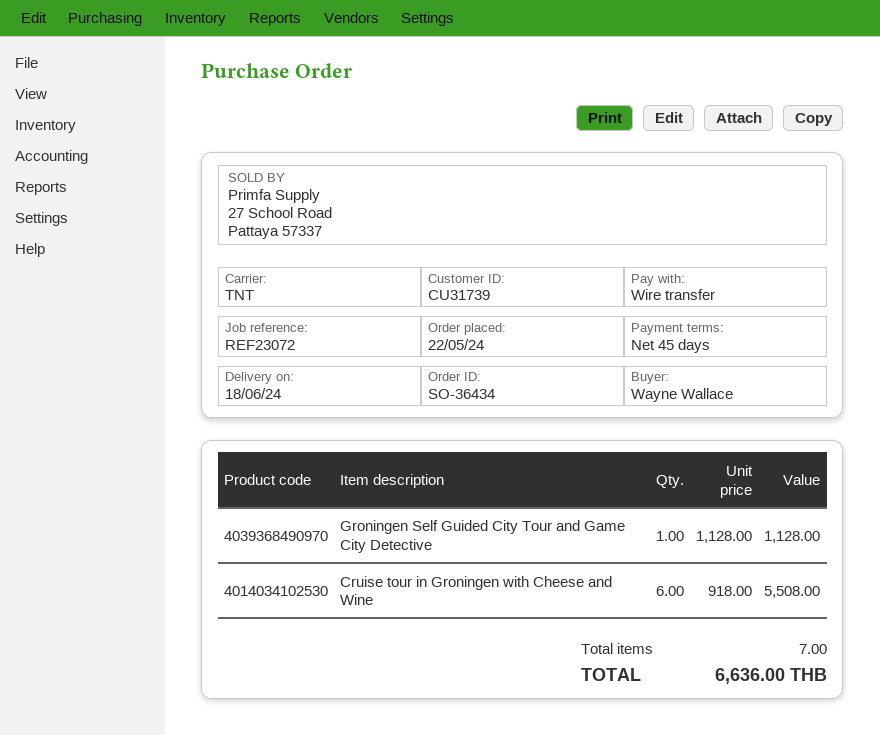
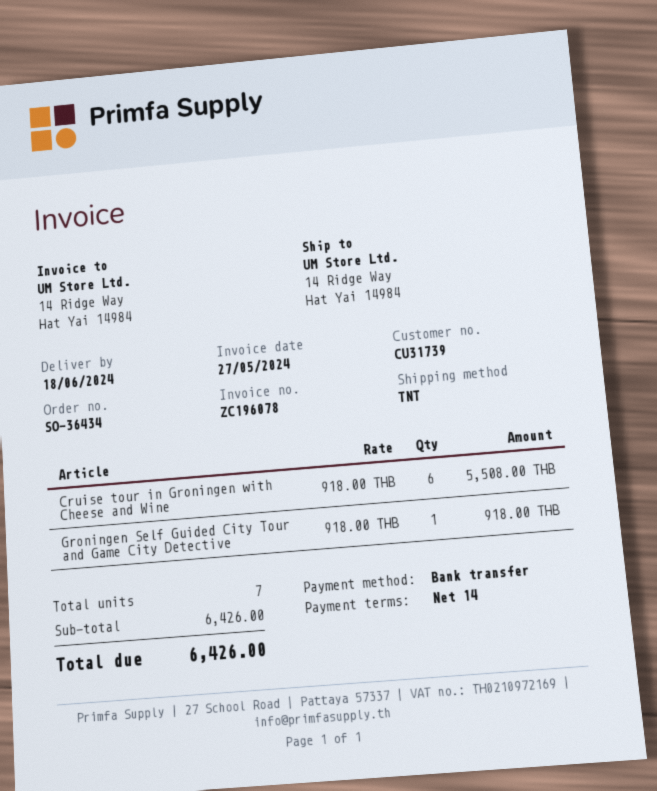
payment terms: 45 days -> 14 days
Groningen Self Guided City Tour and Game City Detective: 1 x 1128.00 = 1128.00 -> 1 x 918.00 = 918.00
total: 6636.00 -> 6426.00

